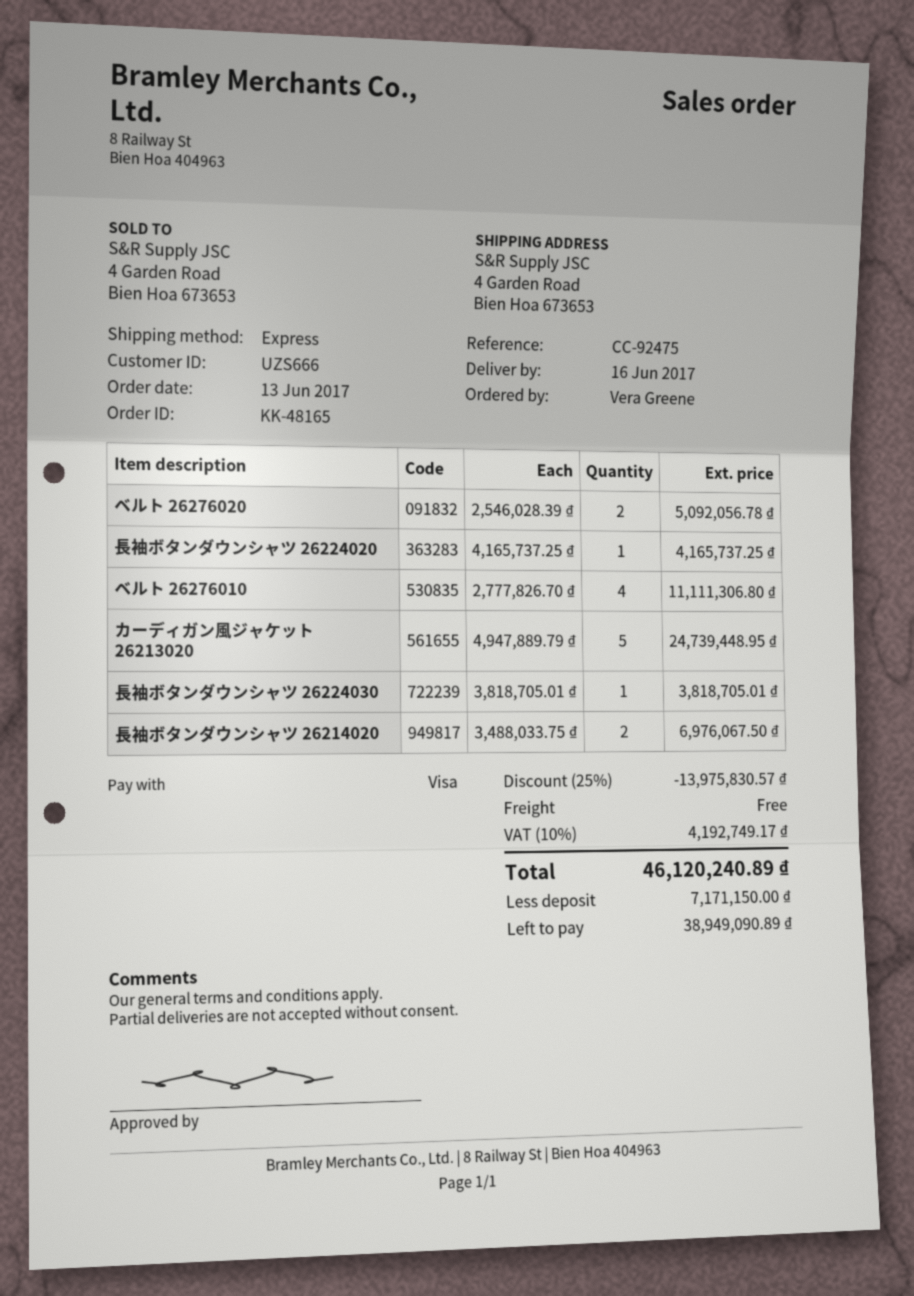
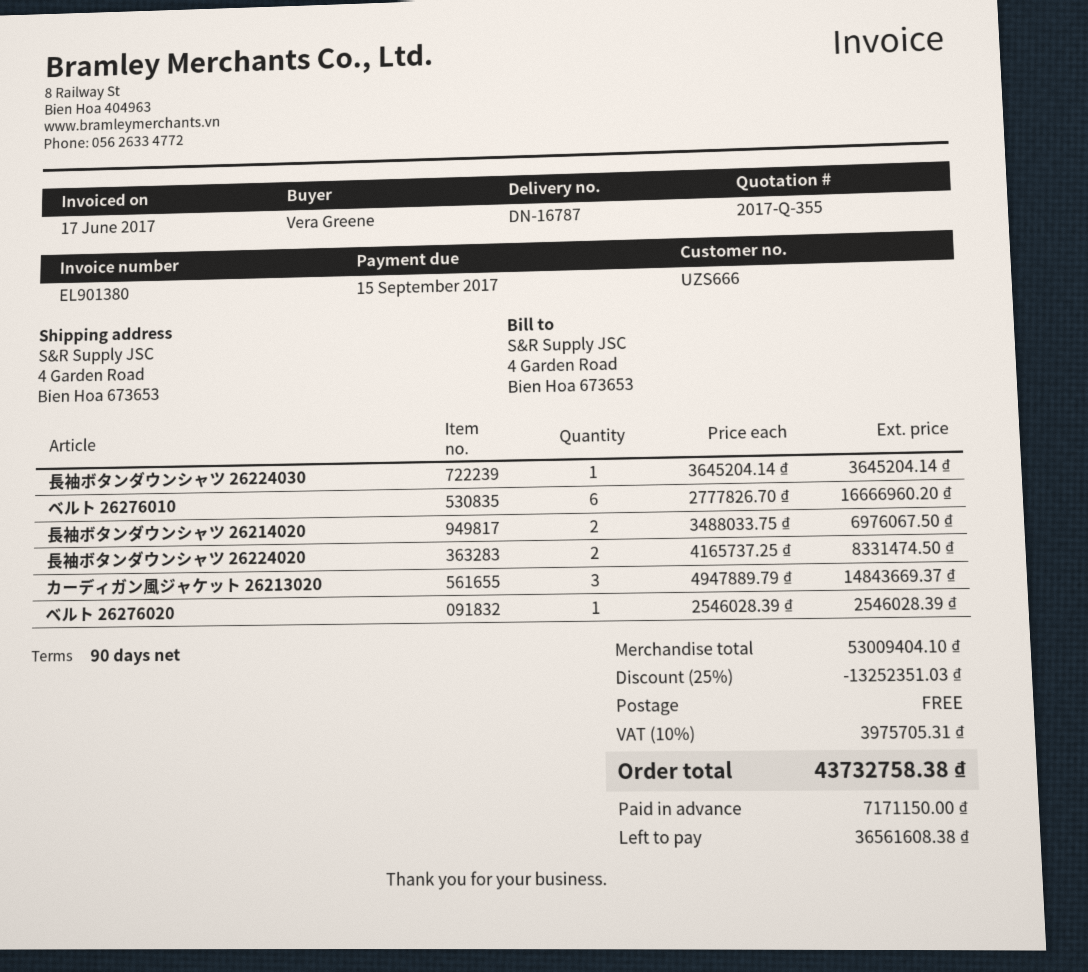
ベルト 26276020: 2 x 2546028.39 = 5092056.78 -> 1 x 2546028.39 = 2546028.39
長袖ボタンダウンシャツ 26224020: 1 x 4165737.25 = 4165737.25 -> 2 x 4165737.25 = 8331474.50
ベルト 26276010: 4 x 2777826.70 = 11111306.80 -> 6 x 2777826.70 = 16666960.20
カーディガン風ジャケット 26213020: 5 x 4947889.79 = 24739448.95 -> 3 x 4947889.79 = 14843669.37
長袖ボタンダウンシャツ 26224030: 1 x 3818705.01 = 3818705.01 -> 1 x 3645204.14 = 3645204.14
discount: 25% = 13975830.57 -> 25% = 13252351.03
tax: 10% = 4192749.17 -> 10% = 3975705.31
total: 46120240.89 -> 43732758.38
balance: 38949090.89 -> 36561608.38

